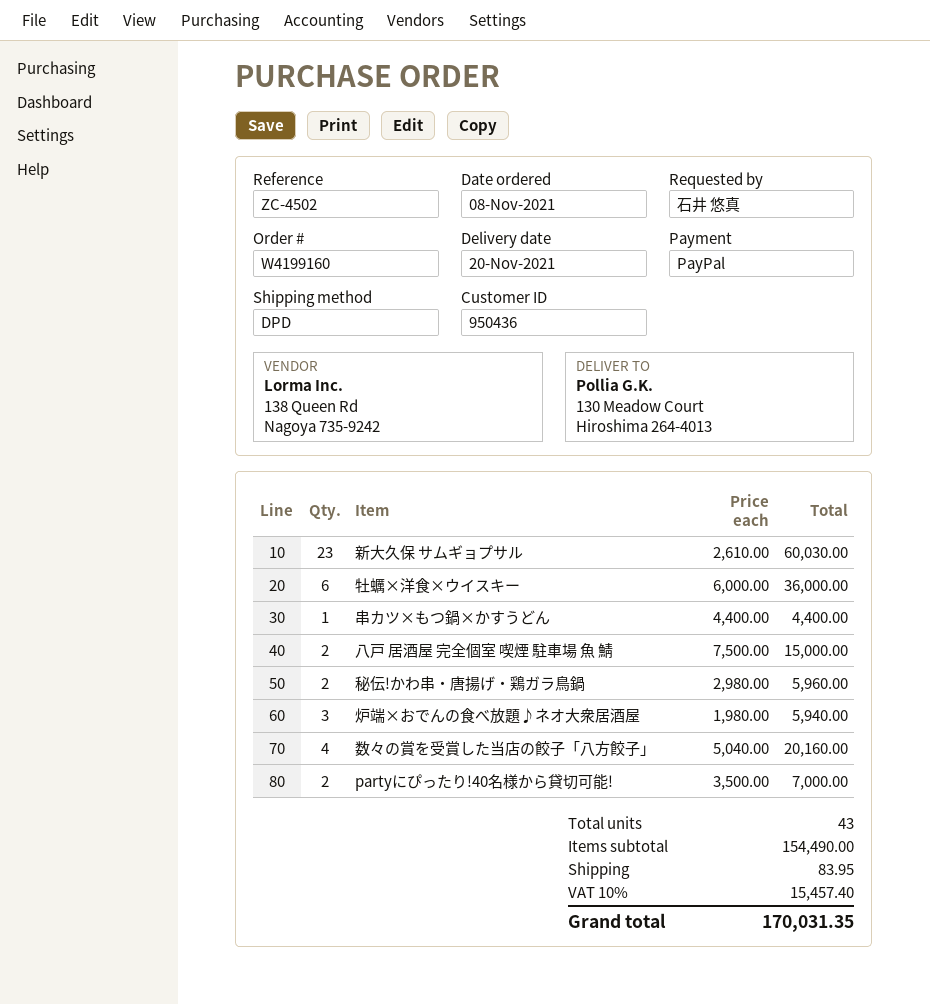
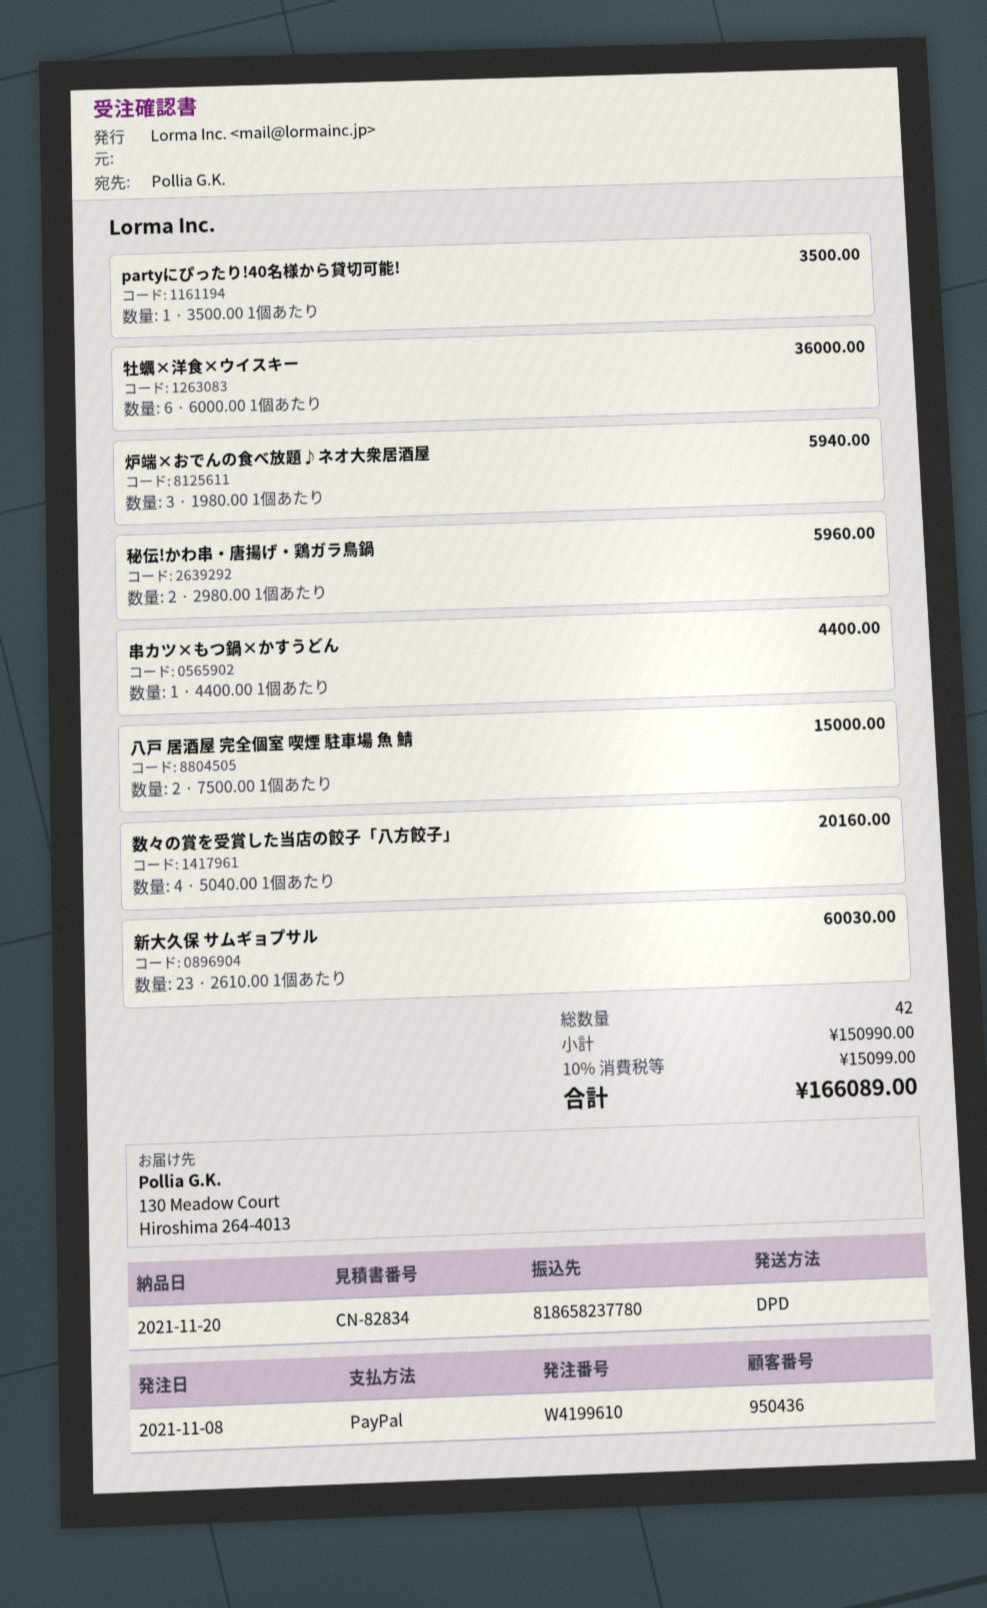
order number: W4199160 -> W4199610
partyにぴったり!40名様から貸切可能!: 2 x 3500.00 = 7000.00 -> 1 x 3500.00 = 3500.00
total quantity: 43 -> 42
subtotal: 154490.00 -> 150990.00
shipping: 83.95 -> none
tax: 10% = 15457.40 -> 10% = 15099.00
total: 170031.35 -> 166089.00

